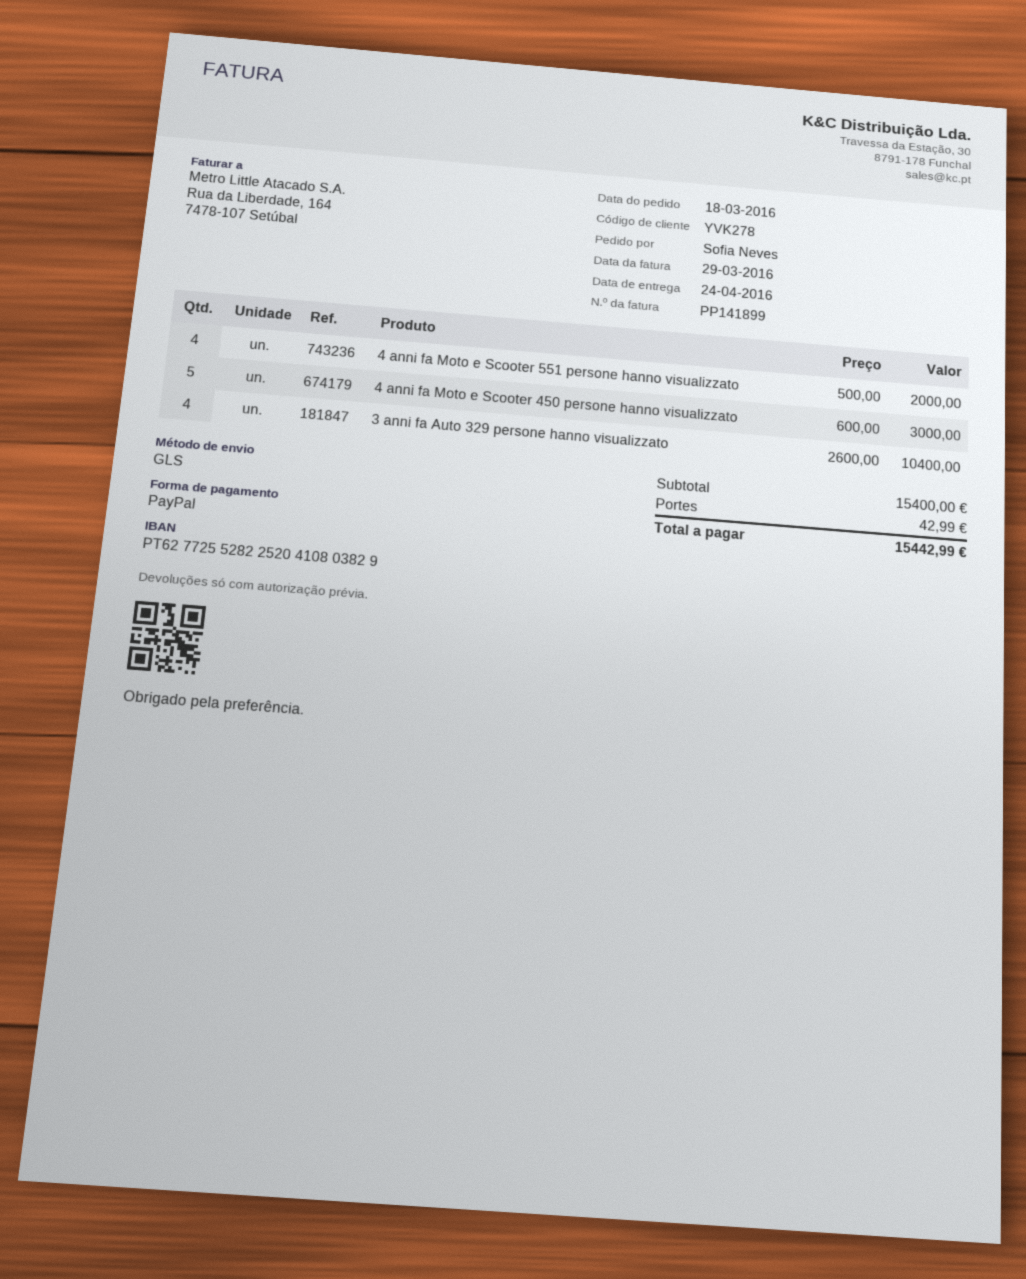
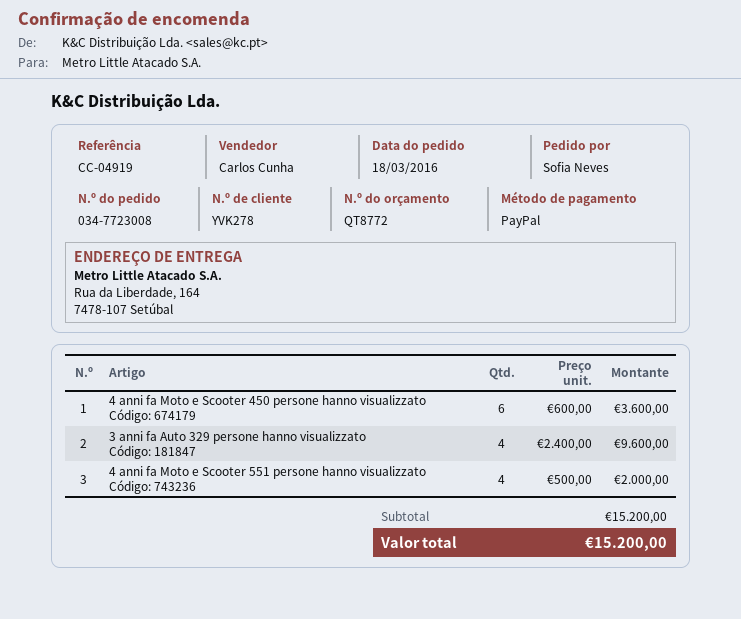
4 anni fa Moto e Scooter 450 persone hanno visualizzato: 5 x 600.00 = 3000.00 -> 6 x 600.00 = 3600.00
3 anni fa Auto 329 persone hanno visualizzato: 4 x 2600.00 = 10400.00 -> 4 x 2400.00 = 9600.00
subtotal: 15400.00 -> 15200.00
shipping: 42.99 -> none
total: 15442.99 -> 15200.00

